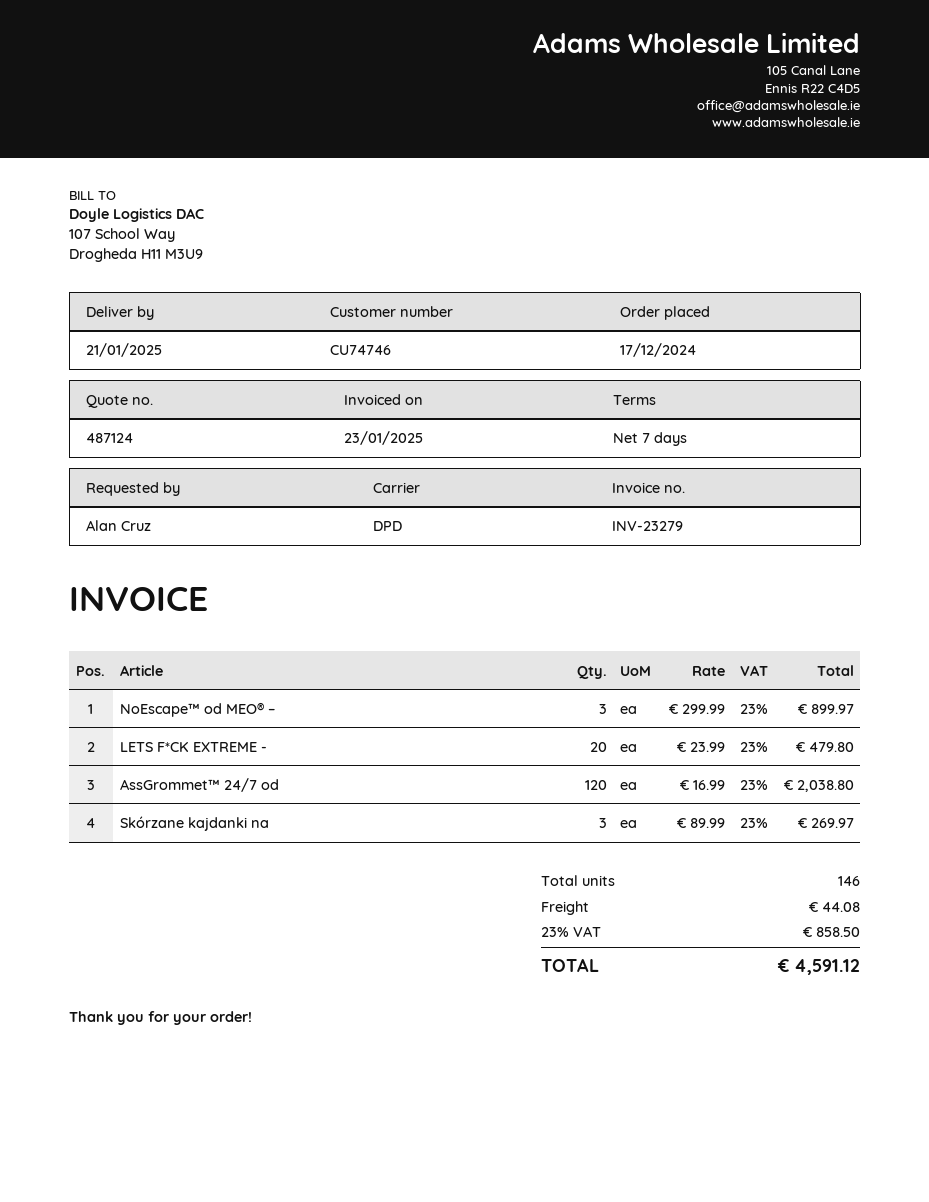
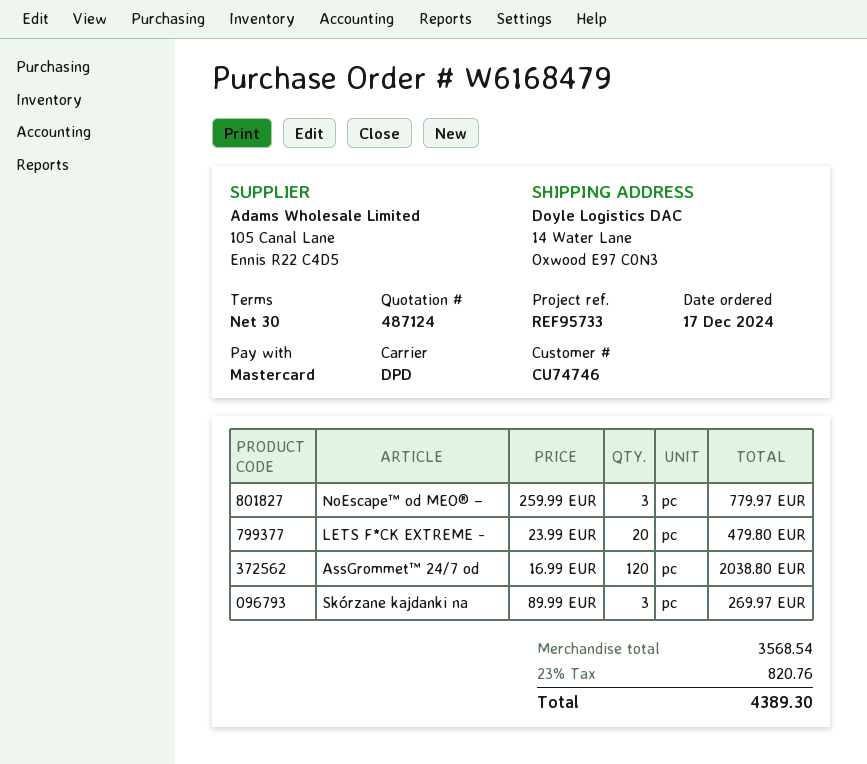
payment terms: 7 days -> 30 days
NoEscape™ od MEO® –: 3 x 299.99 = 899.97 -> 3 x 259.99 = 779.97
shipping: 44.08 -> none
tax: 23% = 858.50 -> 23% = 820.76
total: 4591.12 -> 4389.30

